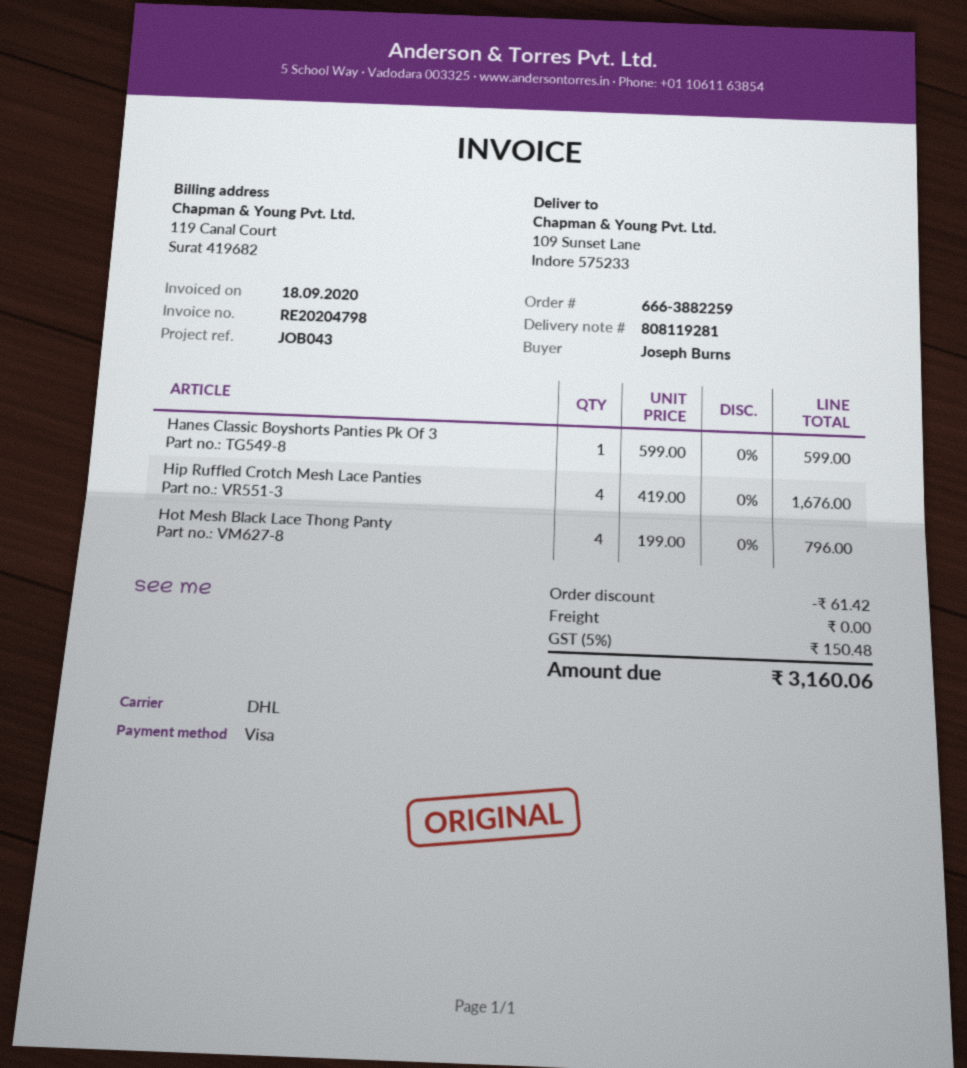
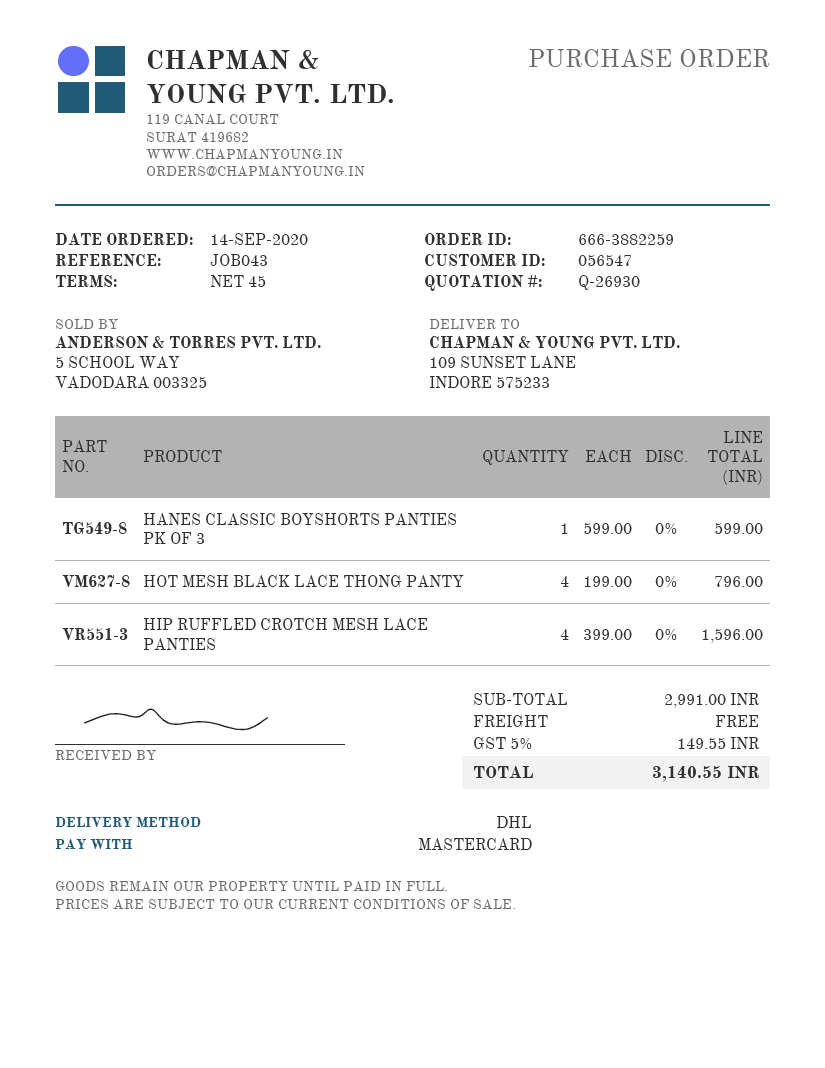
payment method: Visa -> Mastercard
Hip Ruffled Crotch Mesh Lace Panties: 4 x 419.00 = 1676.00 -> 4 x 399.00 = 1596.00
discount: 61.42 -> none
tax: 5% = 150.48 -> 5% = 149.55
total: 3160.06 -> 3140.55

